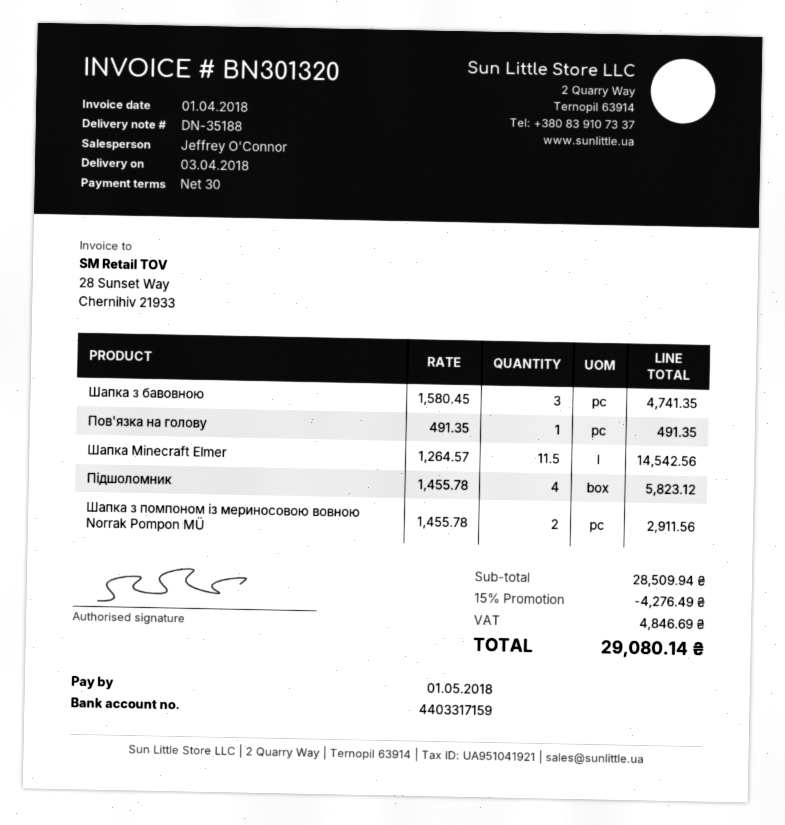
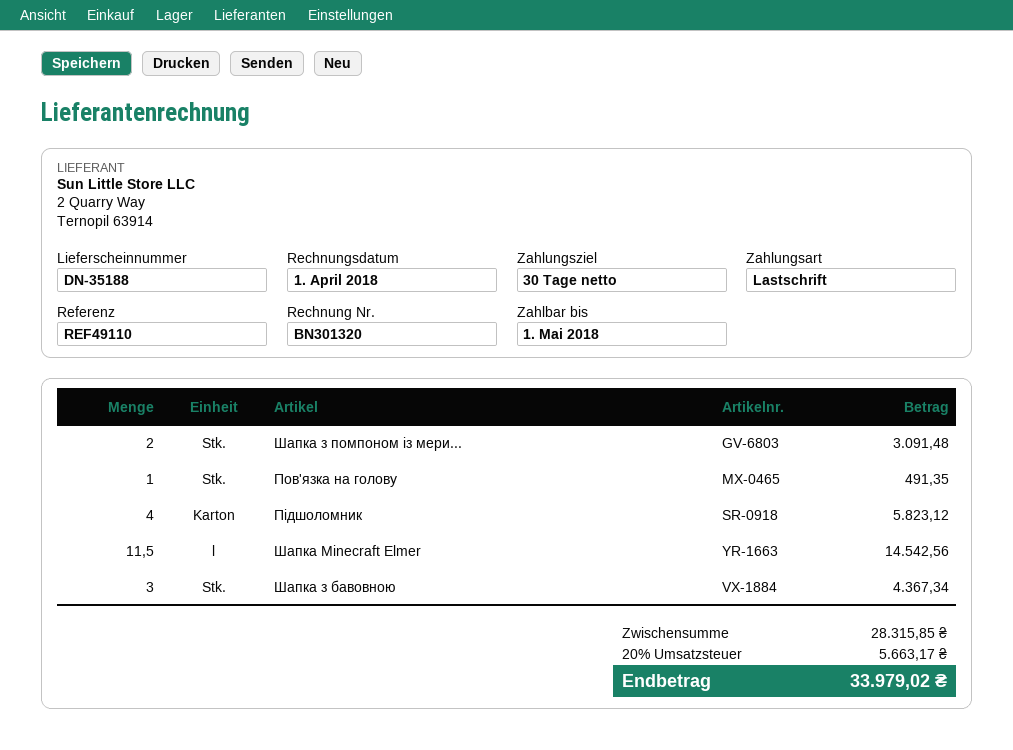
Шапка з бавовною: 3 for 4741.35 -> 3 for 4367.34
Шапка з помпоном із мериносовою вовною Norrak Pompon MÜ: 2 for 2911.56 -> 2 for 3091.48
subtotal: 28509.94 -> 28315.85
discount: 15% = 4276.49 -> none
tax: 4846.69 -> 5663.17
total: 29080.14 -> 33979.02

